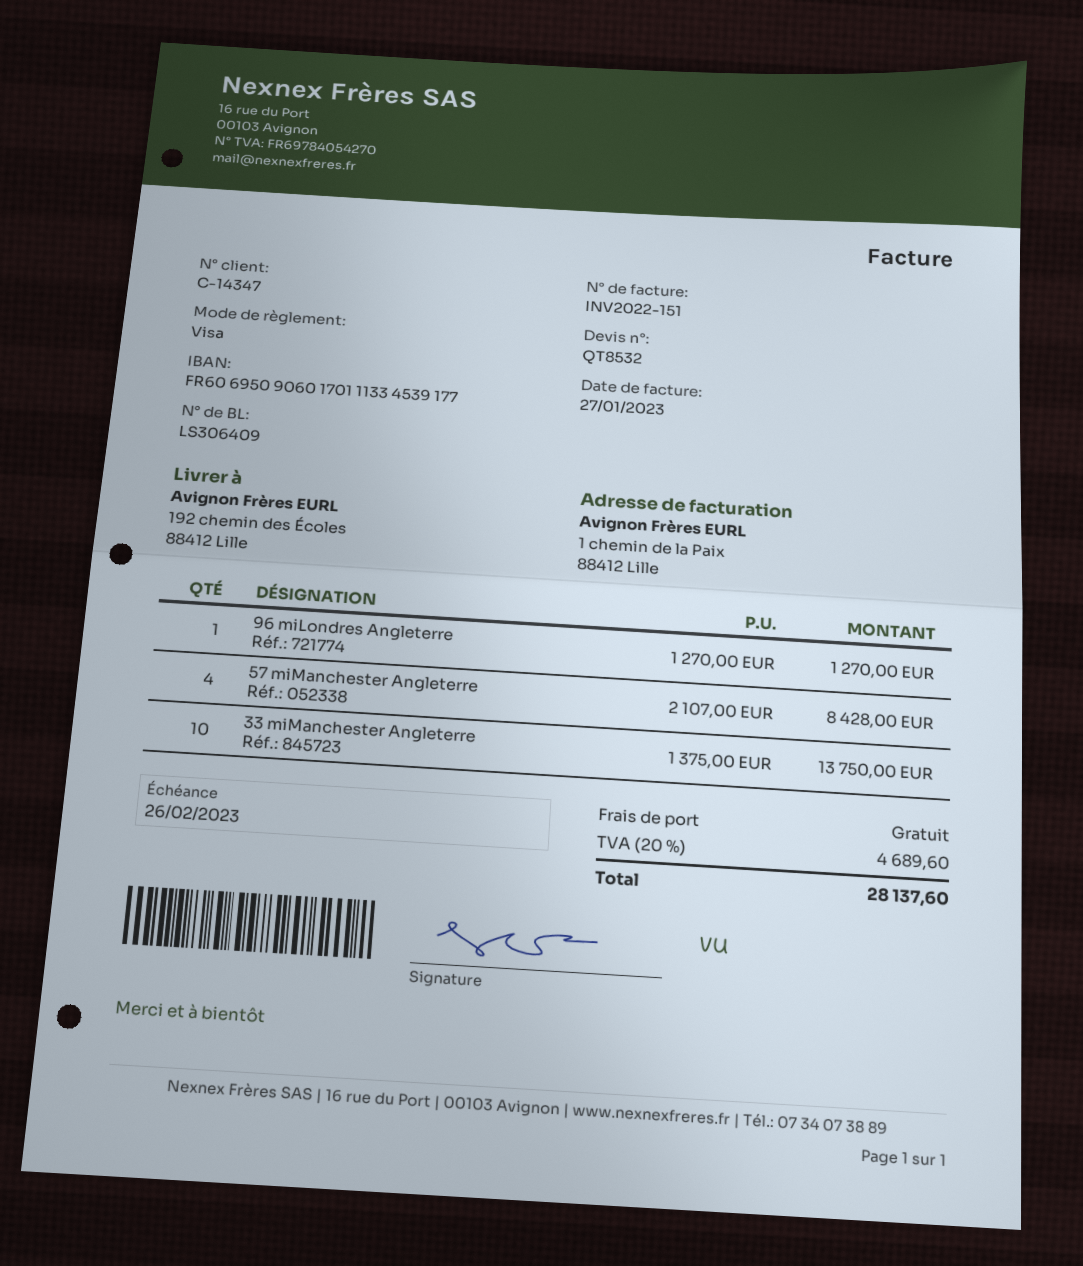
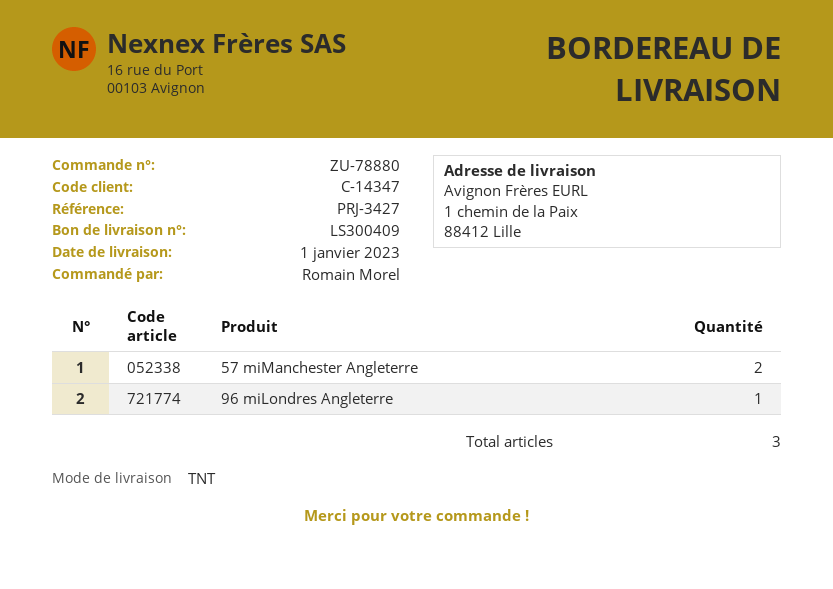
delivery note number: LS306409 -> LS300409
ship to: 192 chemin des Écoles, 88412 Lille -> 1 chemin de la Paix, 88412 Lille
57 miManchester Angleterre: 4 -> 2
33 miManchester Angleterre: 10 -> none

